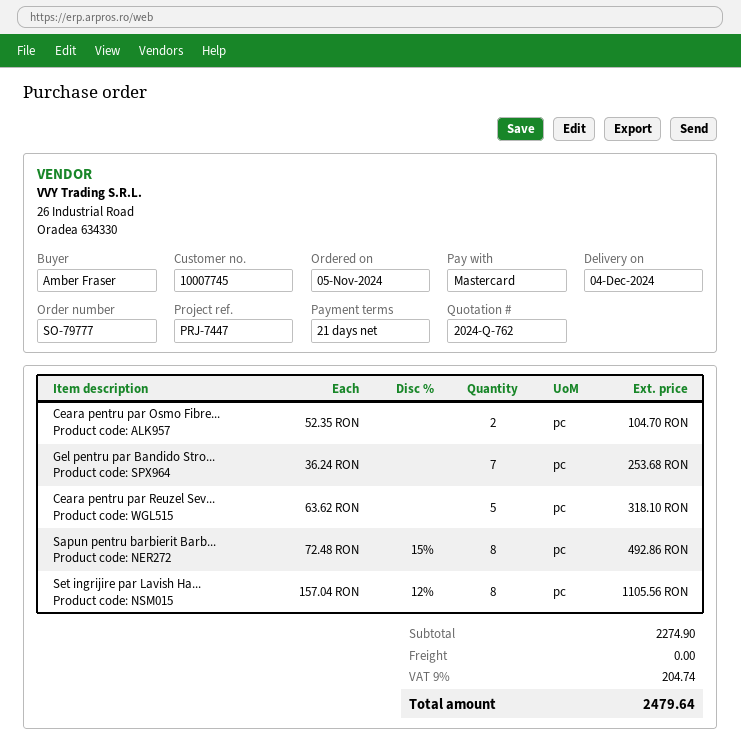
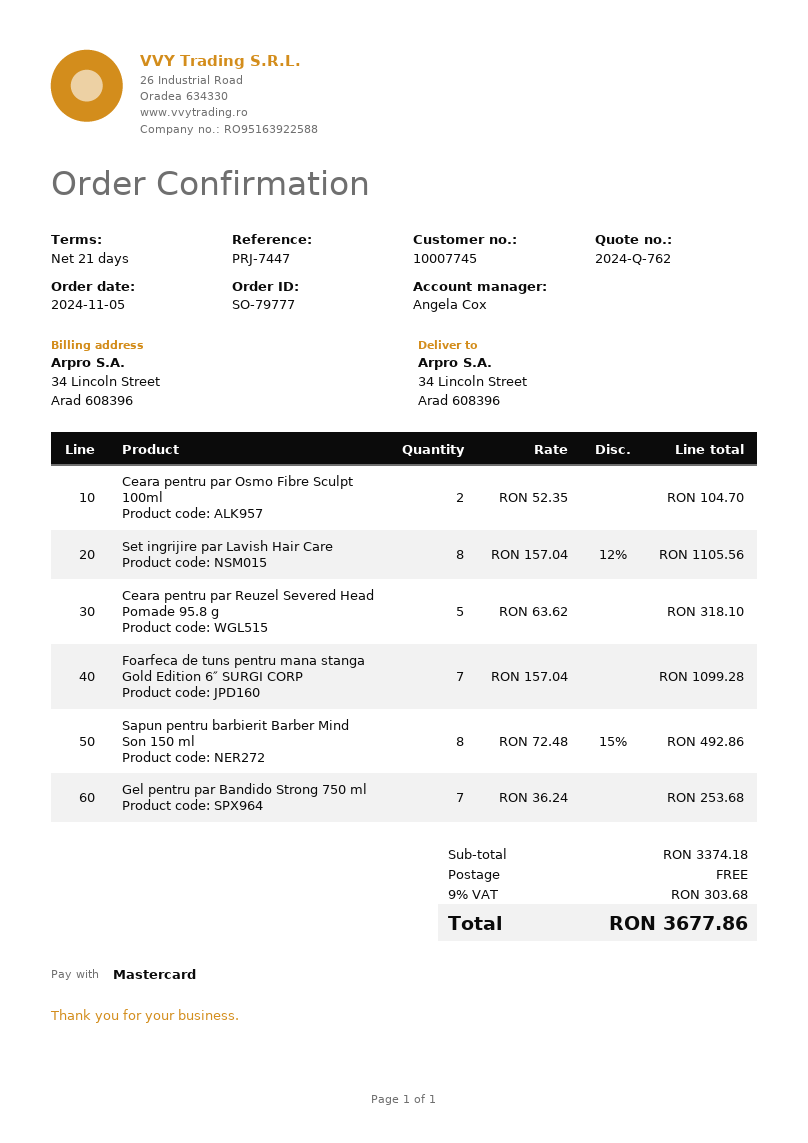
Foarfeca de tuns pentru mana stanga Gold Edition 6″ SURGI CORP: none -> 7 x 157.04 = 1099.28
subtotal: 2274.90 -> 3374.18
tax: 9% = 204.74 -> 9% = 303.68
total: 2479.64 -> 3677.86

